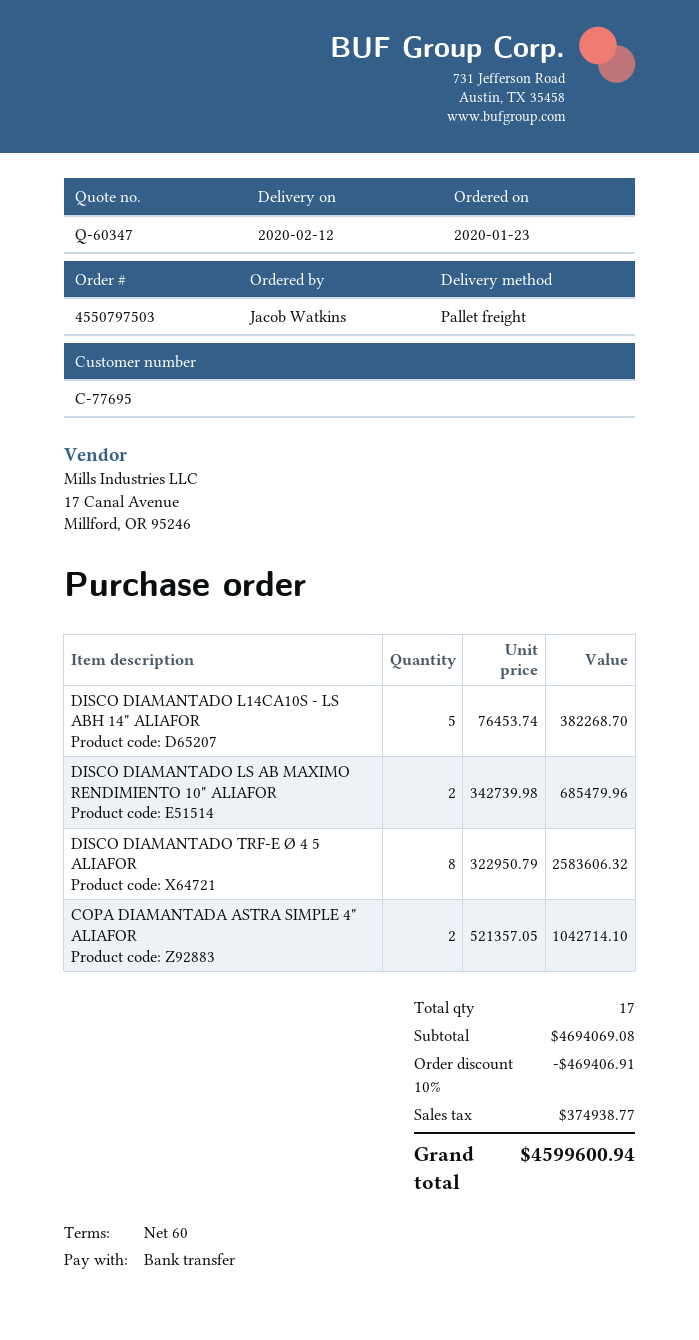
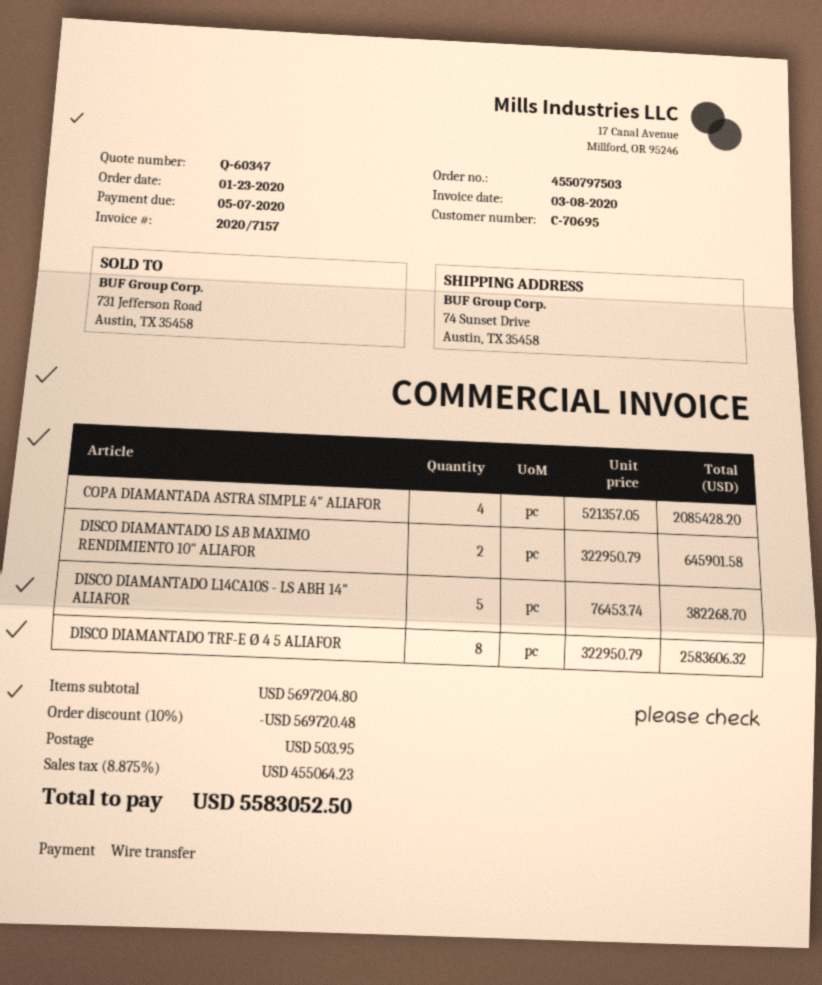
customer number: C-77695 -> C-70695
DISCO DIAMANTADO LS AB MAXIMO RENDIMIENTO 10" ALIAFOR: 2 x 342739.98 = 685479.96 -> 2 x 322950.79 = 645901.58
COPA DIAMANTADA ASTRA SIMPLE 4" ALIAFOR: 2 x 521357.05 = 1042714.10 -> 4 x 521357.05 = 2085428.20
subtotal: 4694069.08 -> 5697204.80
discount: 10% = 469406.91 -> 10% = 569720.48
shipping: none -> 503.95
tax: 374938.77 -> 455064.23
total: 4599600.94 -> 5583052.50

